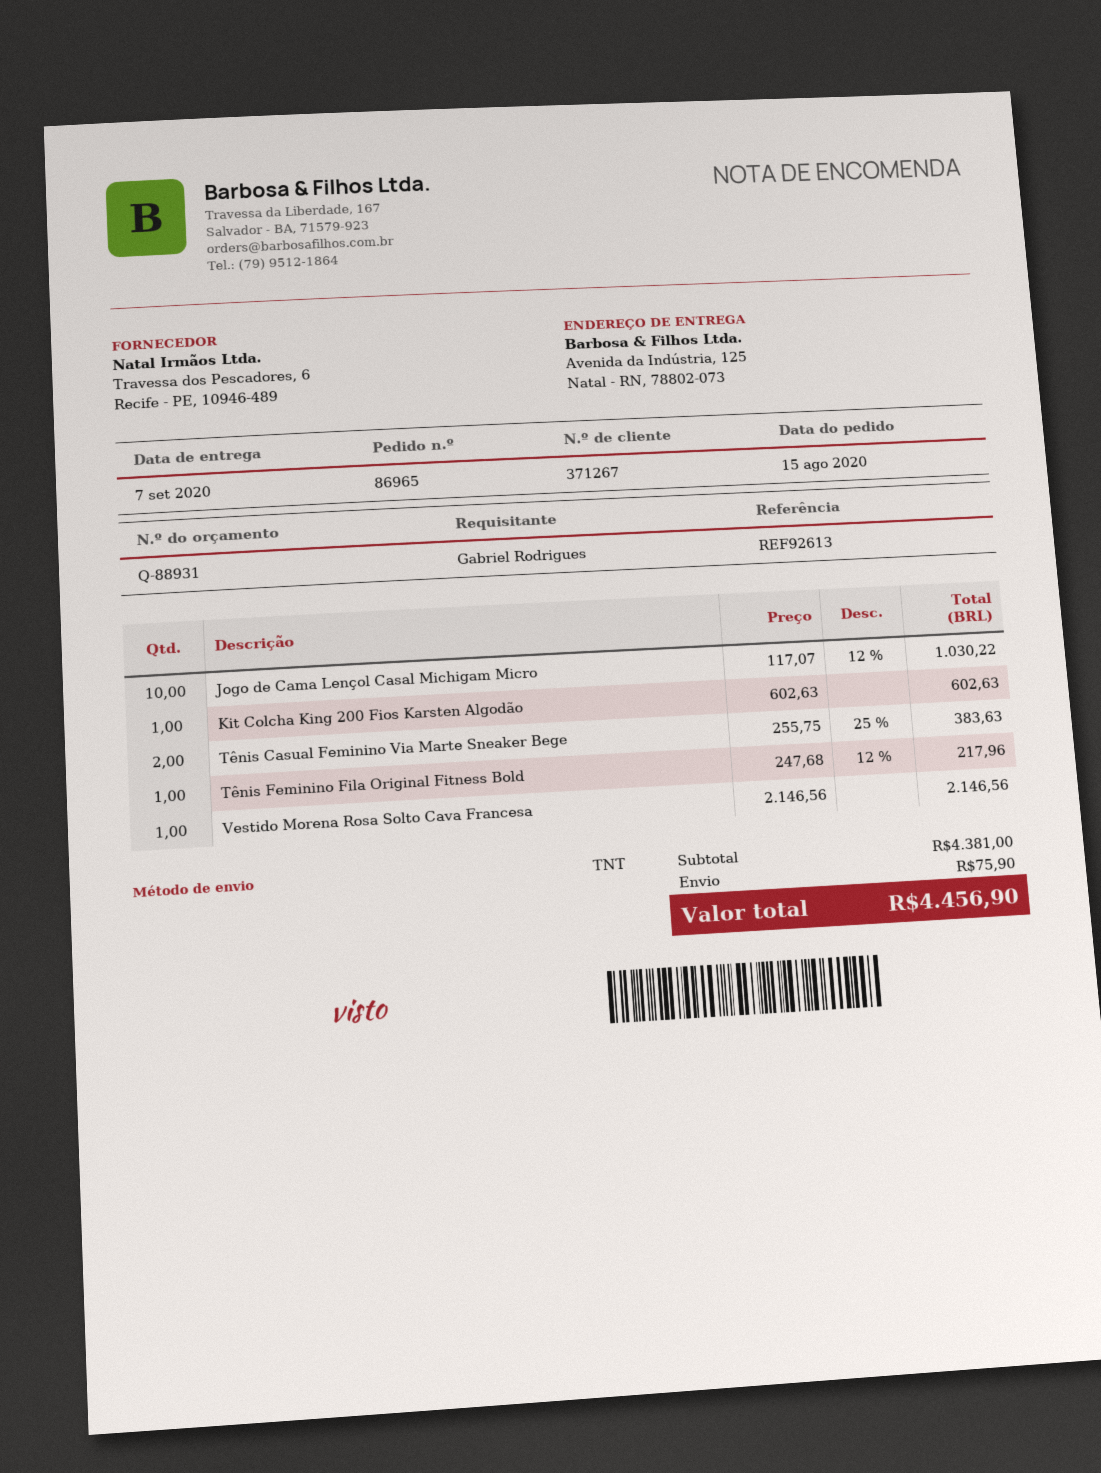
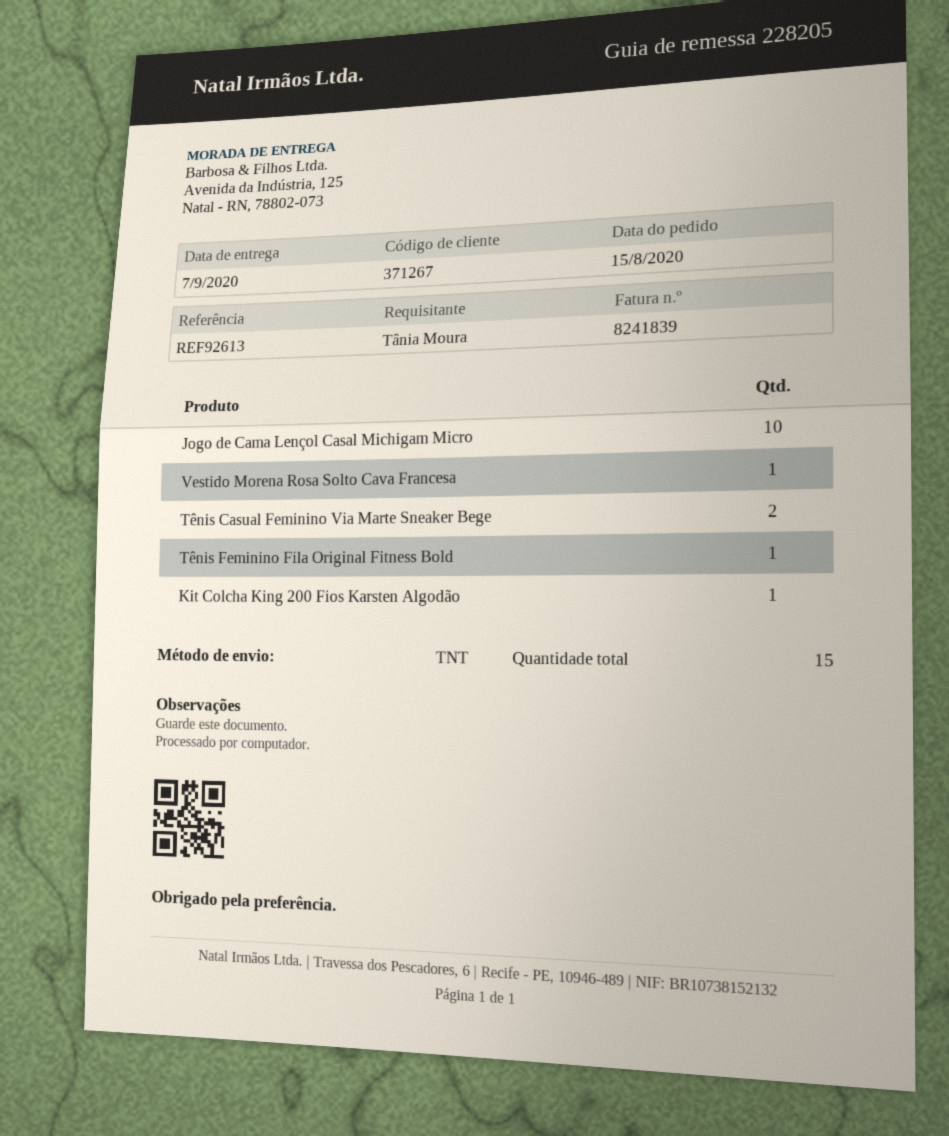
ordered by: Gabriel Rodrigues -> Tânia Moura

